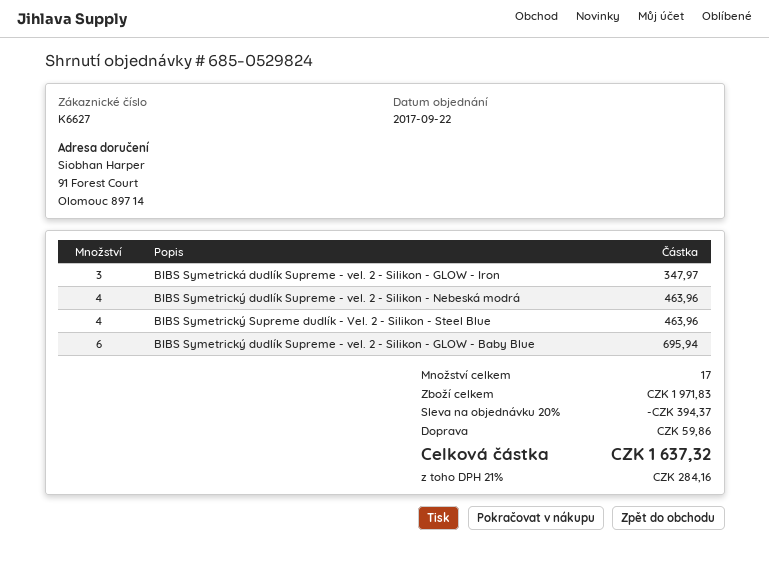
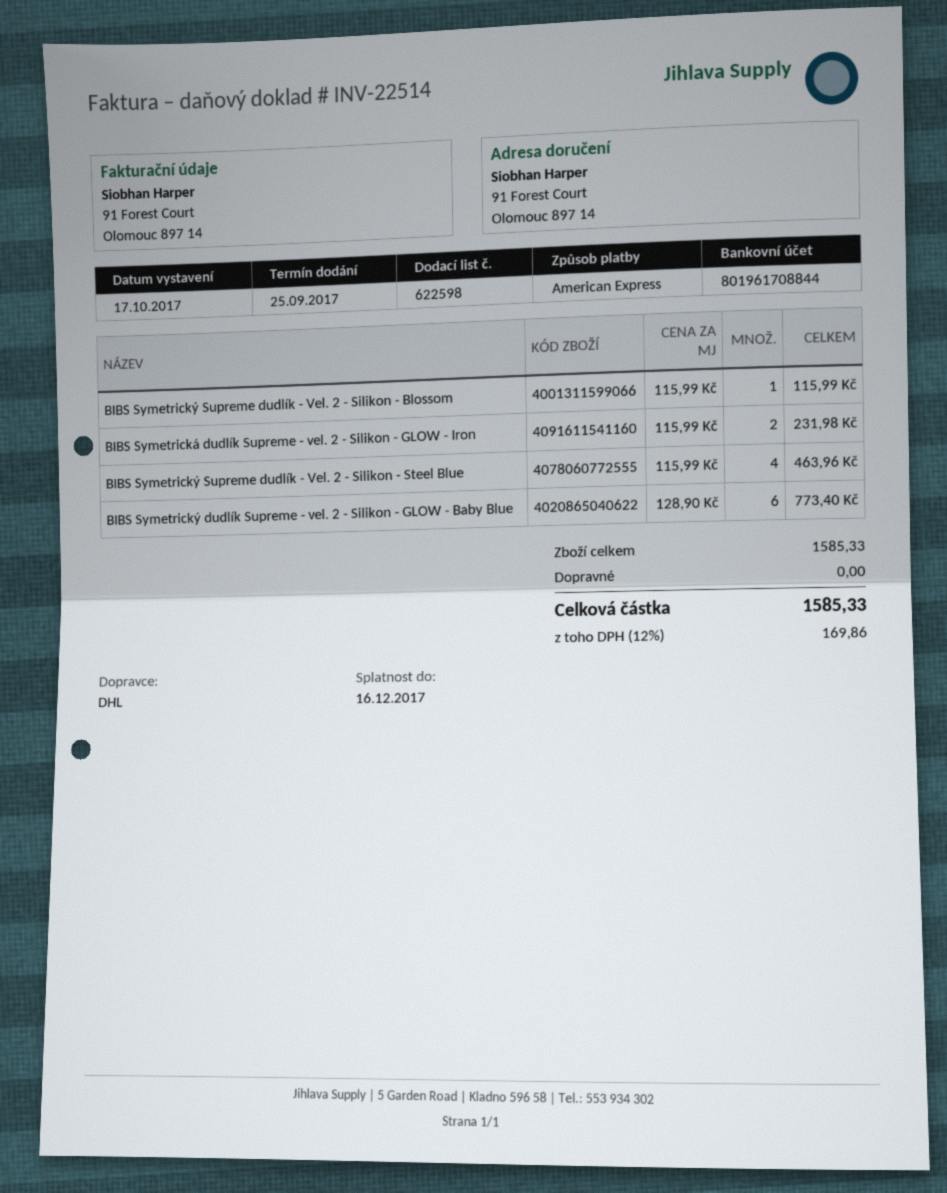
BIBS Symetrická dudlík Supreme - vel. 2 - Silikon - GLOW - Iron: 3 for 347.97 -> 2 for 231.98
BIBS Symetrický dudlík Supreme - vel. 2 - Silikon - Nebeská modrá: 4 for 463.96 -> none
BIBS Symetrický dudlík Supreme - vel. 2 - Silikon - GLOW - Baby Blue: 6 for 695.94 -> 6 for 773.40
BIBS Symetrický Supreme dudlík - Vel. 2 - Silikon - Blossom: none -> 1 for 115.99
subtotal: 1971.83 -> 1585.33
discount: 20% = 394.37 -> none
shipping: 59.86 -> 0.00
tax: 21% = 284.16 -> 12% = 169.86
total: 1637.32 -> 1585.33

